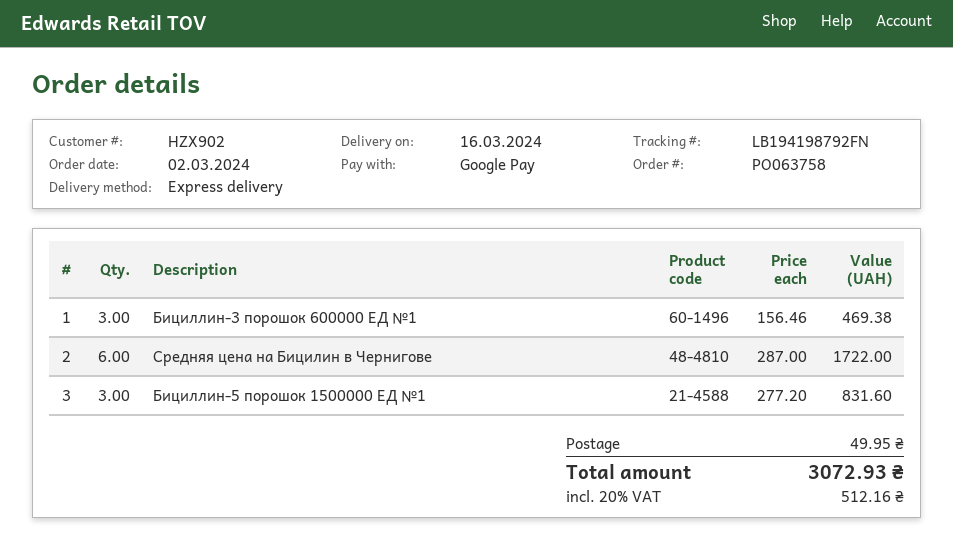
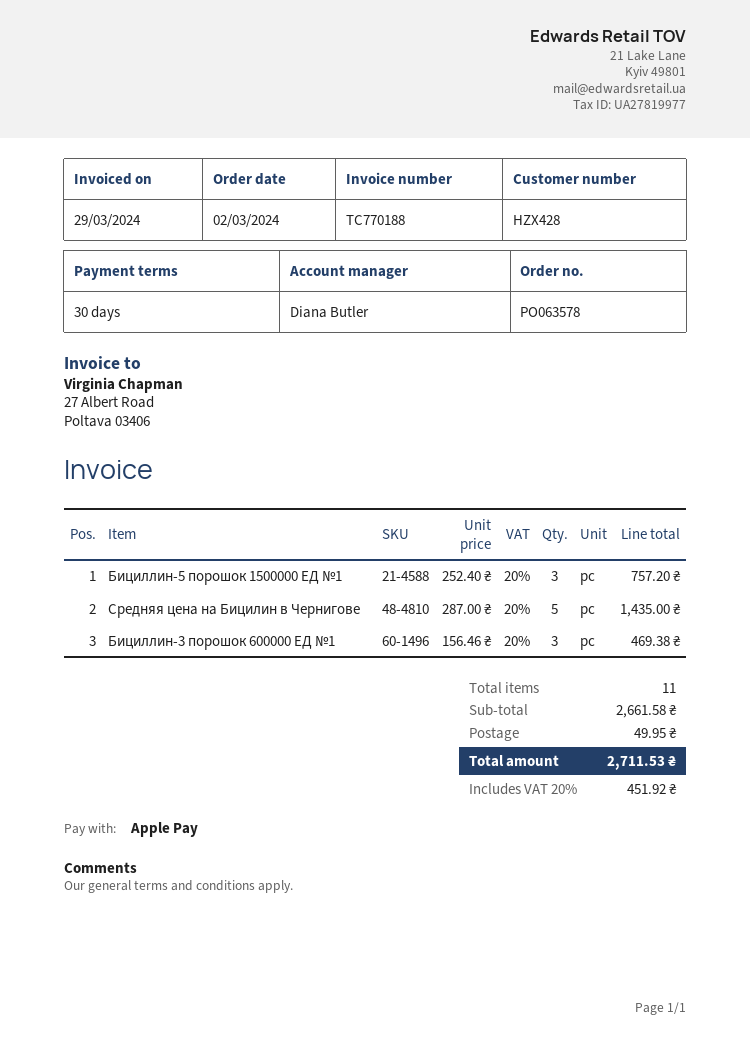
order number: PO063758 -> PO063578
customer number: HZX902 -> HZX428
payment method: Google Pay -> Apple Pay
Средняя цена на Бицилин в Чернигове: 6 x 287.00 = 1722.00 -> 5 x 287.00 = 1435.00
Бициллин-5 порошок 1500000 ЕД №1: 3 x 277.20 = 831.60 -> 3 x 252.40 = 757.20
tax: 20% = 512.16 -> 20% = 451.92
total: 3072.93 -> 2711.53

